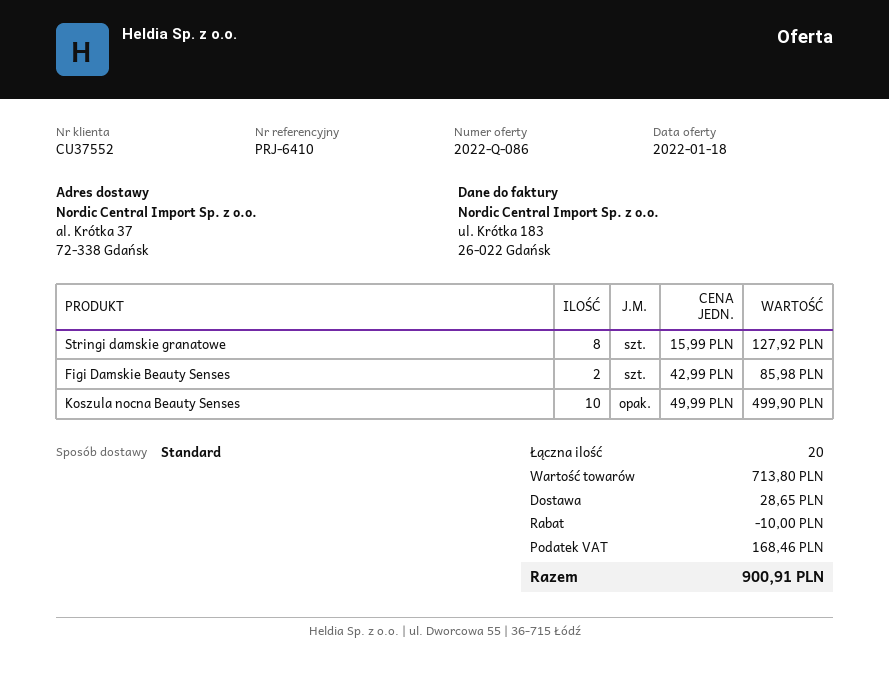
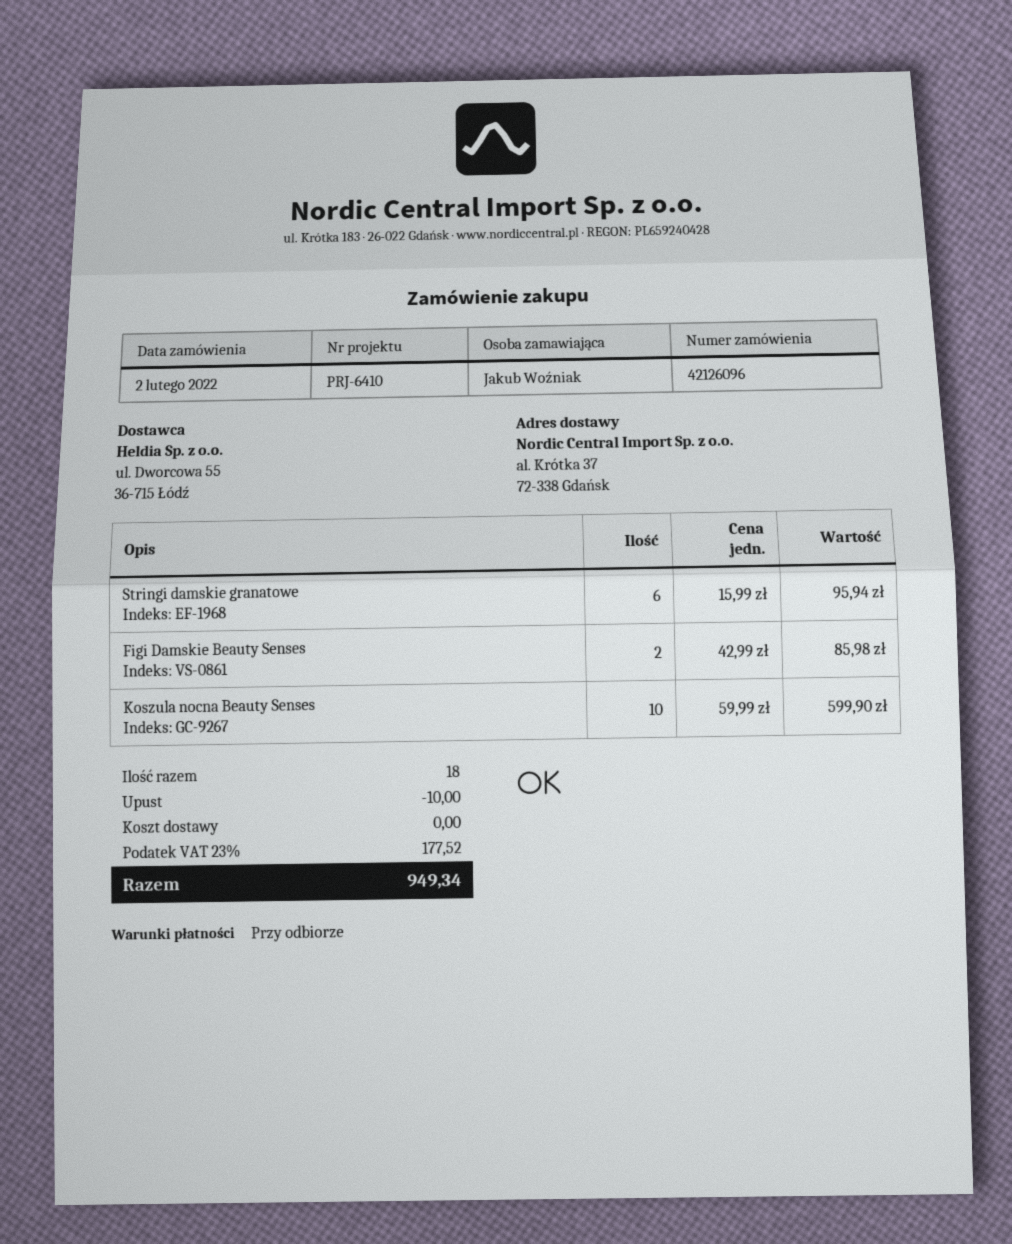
Stringi damskie granatowe: 8 x 15.99 = 127.92 -> 6 x 15.99 = 95.94
Koszula nocna Beauty Senses: 10 x 49.99 = 499.90 -> 10 x 59.99 = 599.90
total quantity: 20 -> 18
shipping: 28.65 -> 0.00
tax: 168.46 -> 177.52
total: 900.91 -> 949.34

